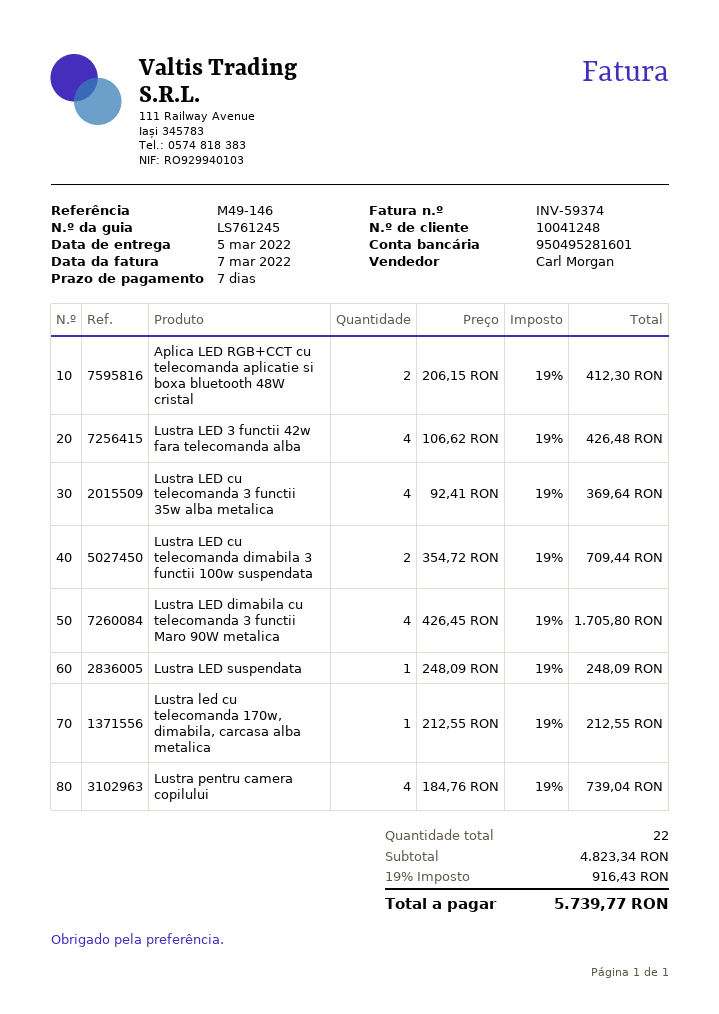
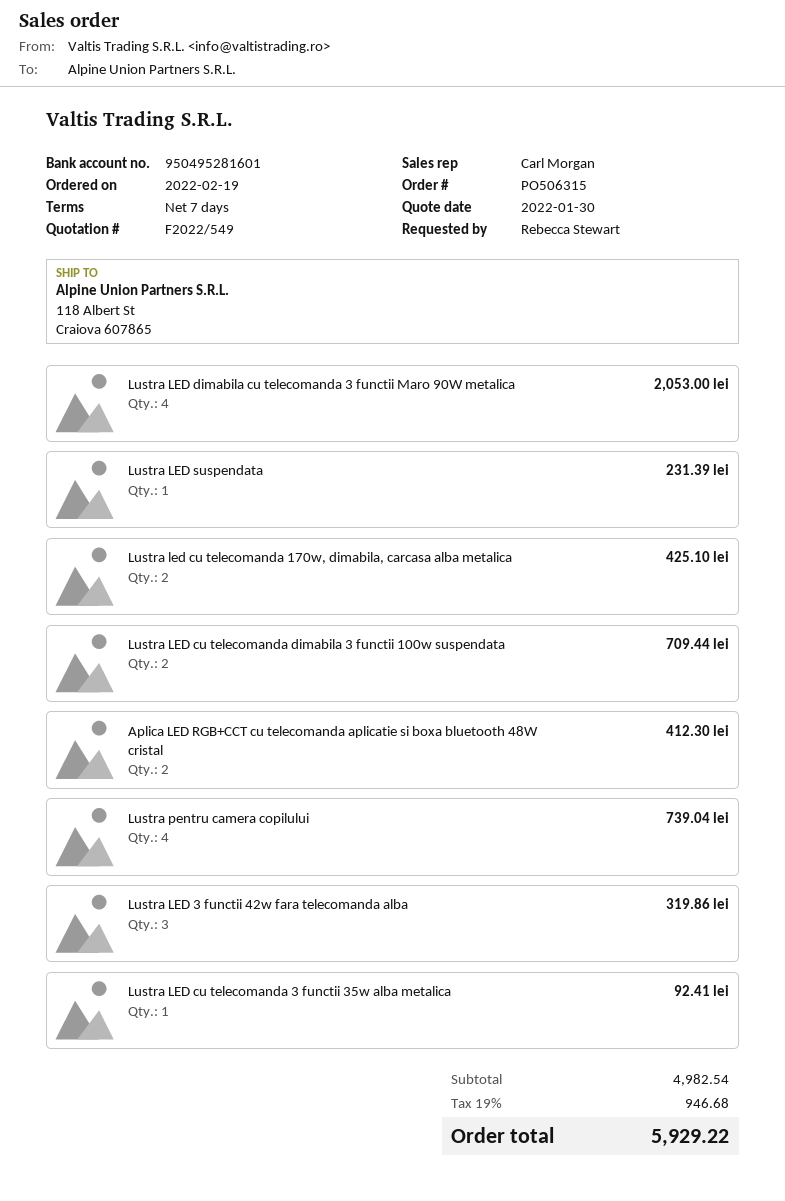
Lustra LED 3 functii 42w fara telecomanda alba: 4 for 426.48 -> 3 for 319.86
Lustra LED cu telecomanda 3 functii 35w alba metalica: 4 for 369.64 -> 1 for 92.41
Lustra LED dimabila cu telecomanda 3 functii Maro 90W metalica: 4 for 1705.80 -> 4 for 2053.00
Lustra LED suspendata: 1 for 248.09 -> 1 for 231.39
Lustra led cu telecomanda 170w, dimabila, carcasa alba metalica: 1 for 212.55 -> 2 for 425.10
subtotal: 4823.34 -> 4982.54
tax: 19% = 916.43 -> 19% = 946.68
total: 5739.77 -> 5929.22

